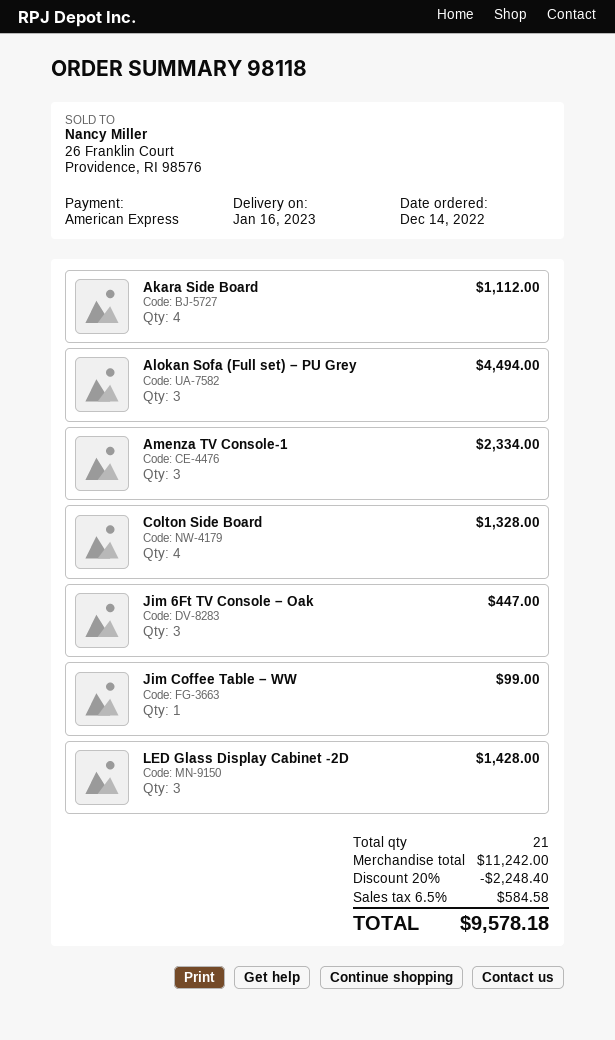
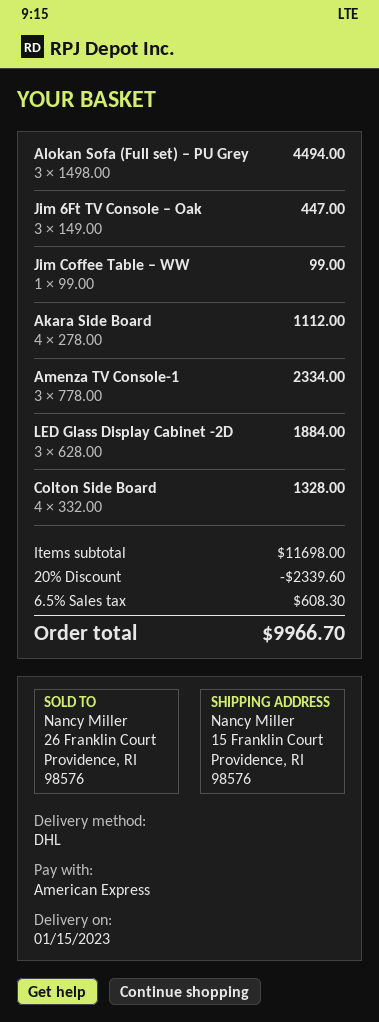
delivery date: 2023-01-16 -> 2023-01-15
LED Glass Display Cabinet -2D: 3 for 1428.00 -> 3 for 1884.00
subtotal: 11242.00 -> 11698.00
discount: 20% = 2248.40 -> 20% = 2339.60
tax: 6.5% = 584.58 -> 6.5% = 608.30
total: 9578.18 -> 9966.70

